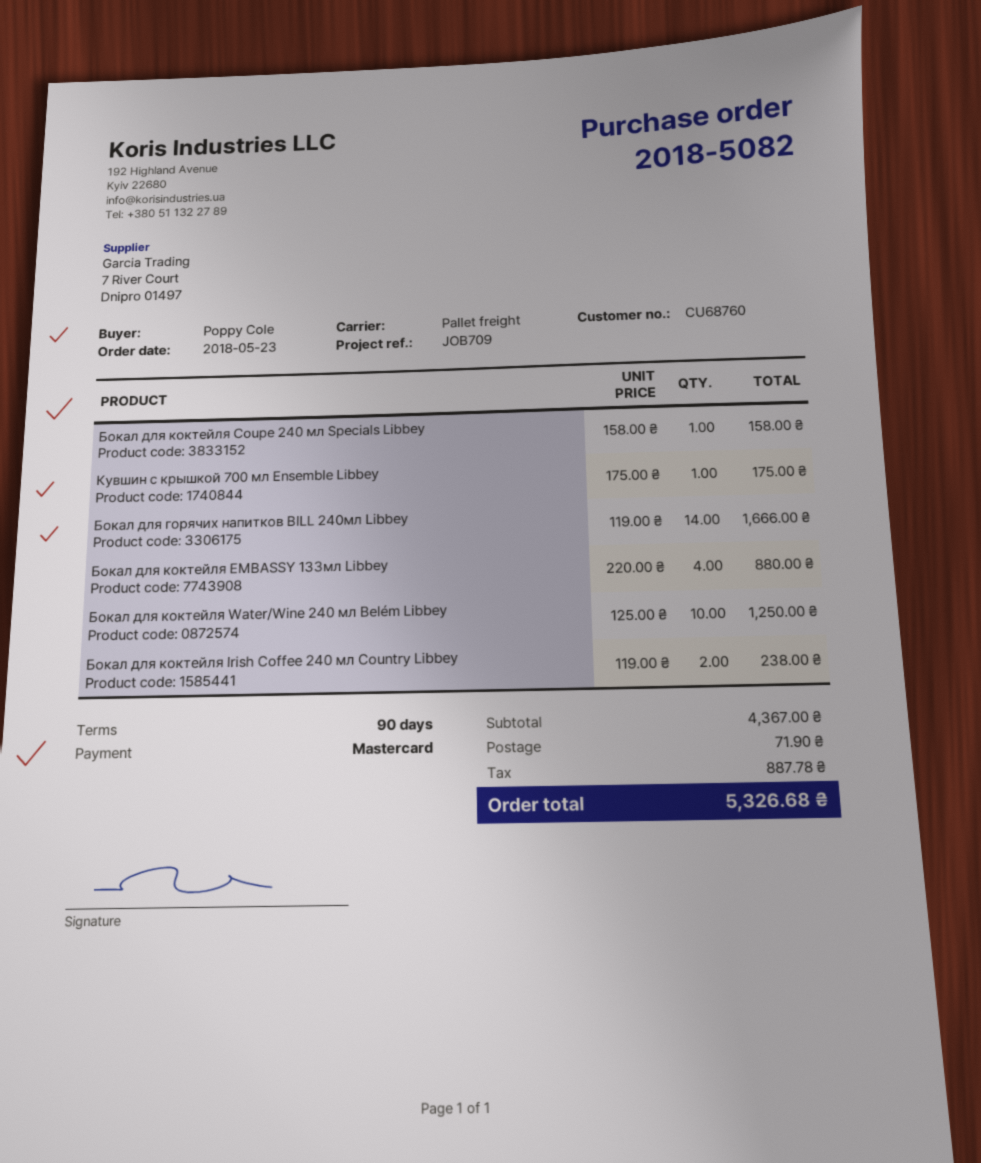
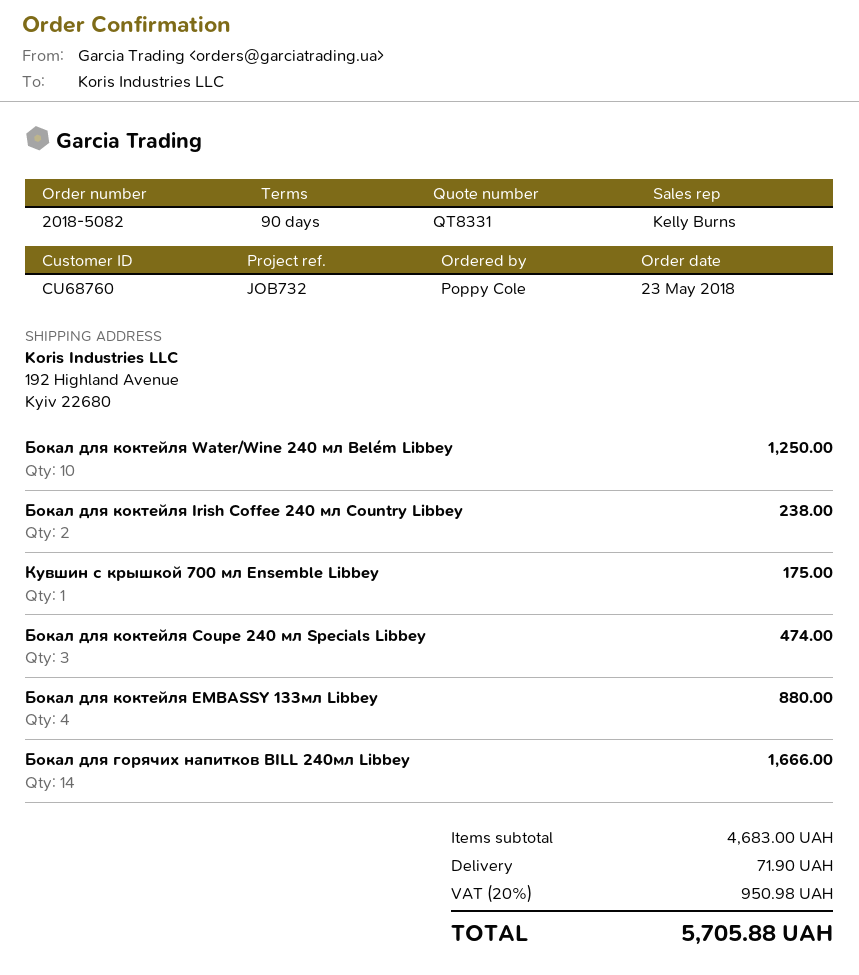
reference: JOB709 -> JOB732
Бокал для коктейля Coupe 240 мл Specials Libbey: 1 for 158.00 -> 3 for 474.00
subtotal: 4367.00 -> 4683.00
tax: 887.78 -> 950.98
total: 5326.68 -> 5705.88

